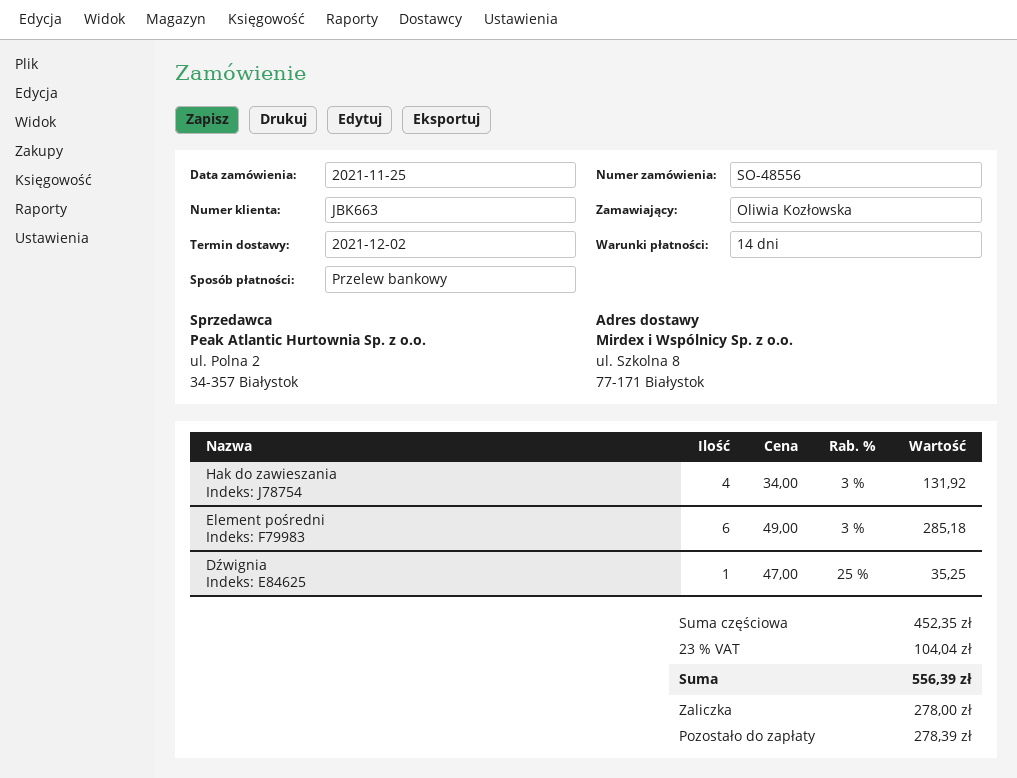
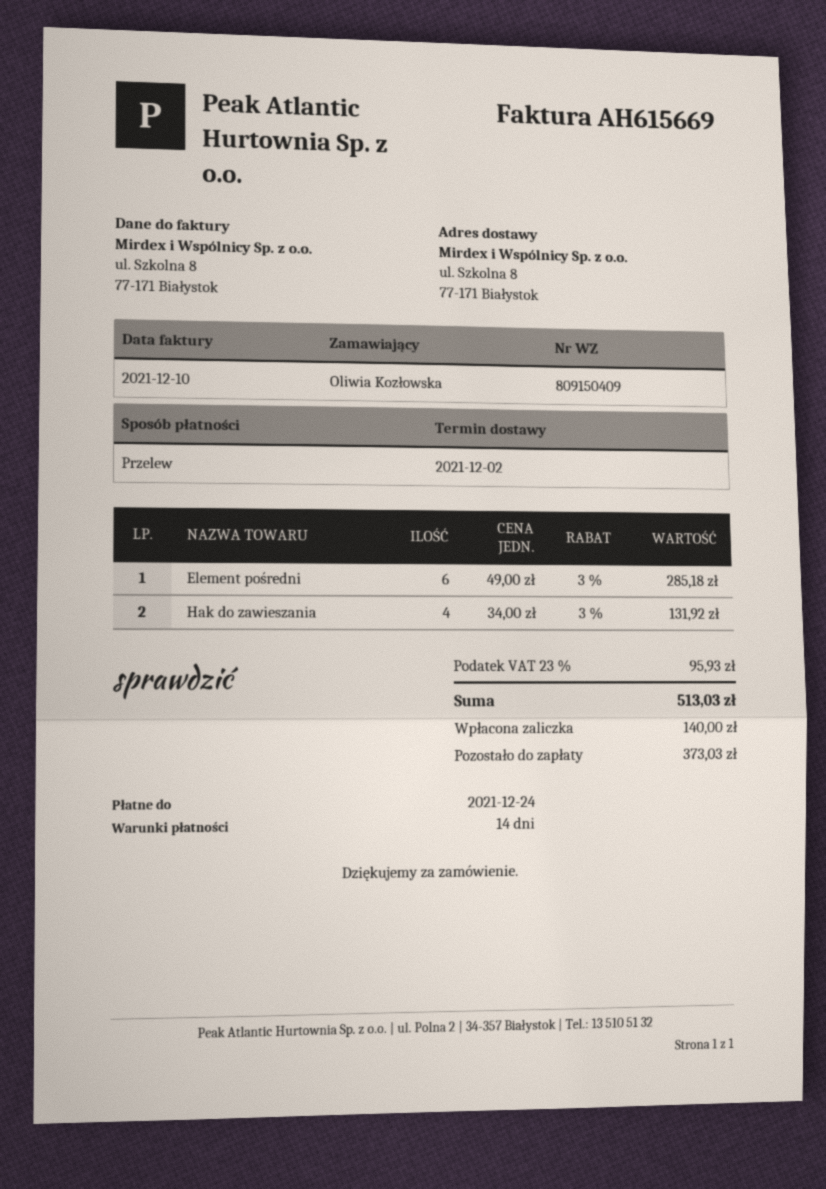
Dźwignia: 1 x 47.00 - 25% = 35.25 -> none
tax: 23% = 104.04 -> 23% = 95.93
total: 556.39 -> 513.03
deposit: 278.00 -> 140.00
balance: 278.39 -> 373.03

